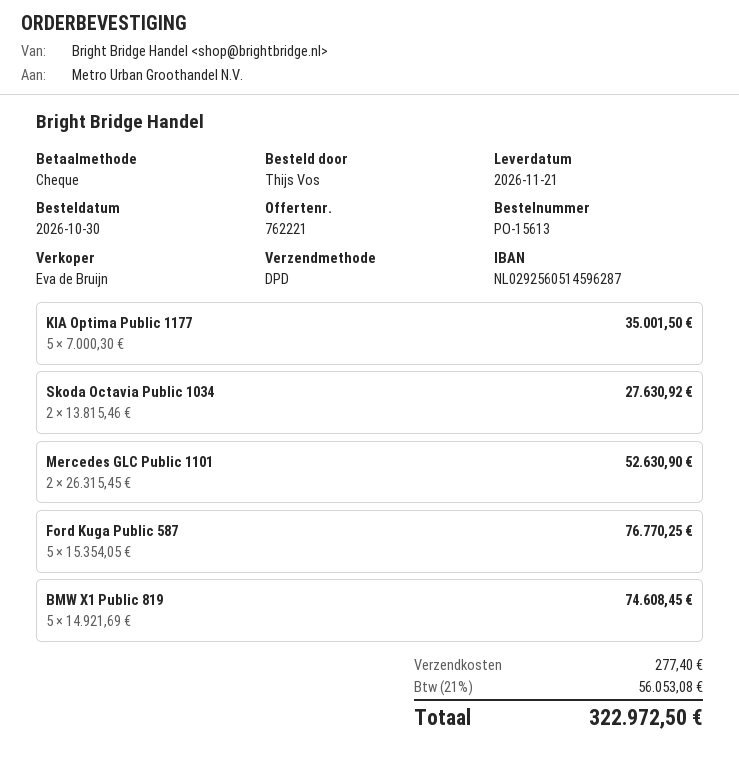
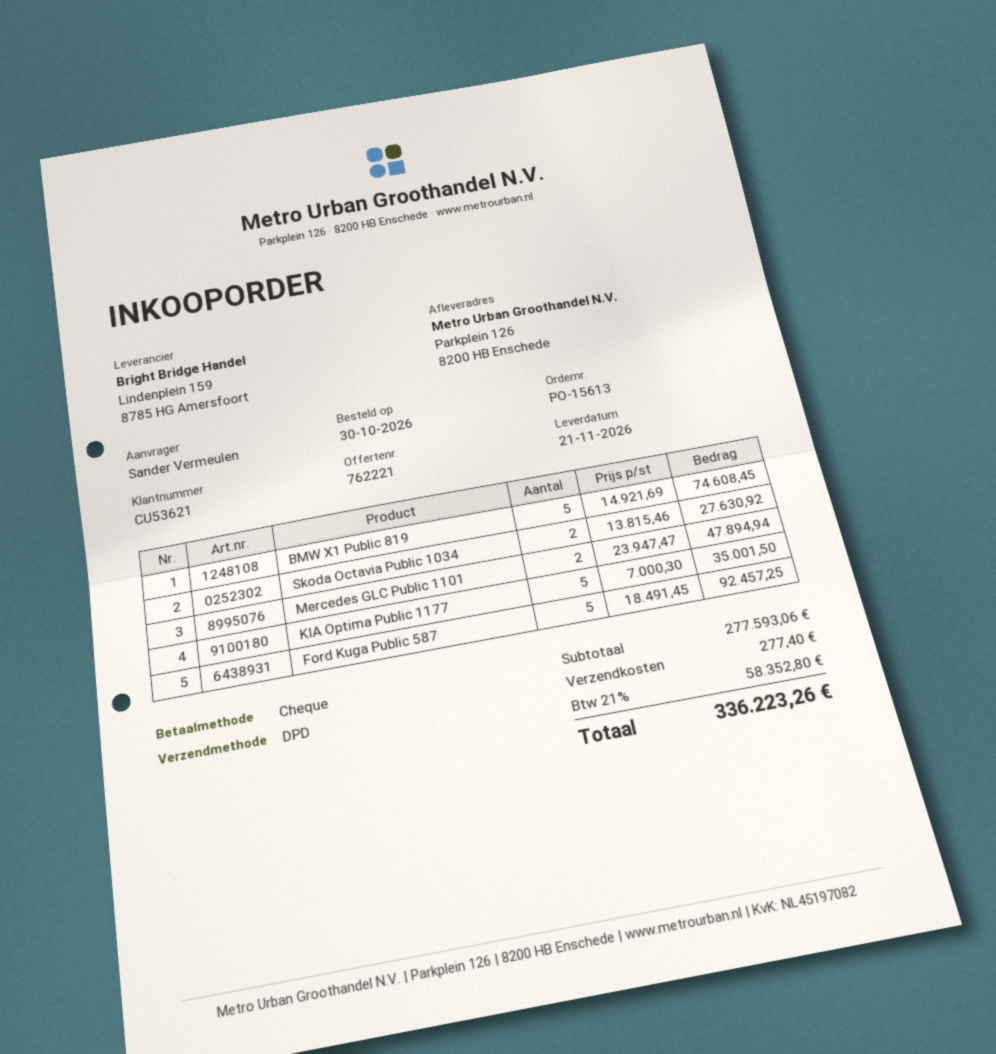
ordered by: Thijs Vos -> Sander Vermeulen
Mercedes GLC Public 1101: 2 x 26315.45 = 52630.90 -> 2 x 23947.47 = 47894.94
Ford Kuga Public 587: 5 x 15354.05 = 76770.25 -> 5 x 18491.45 = 92457.25
tax: 21% = 56053.08 -> 21% = 58352.80
total: 322972.50 -> 336223.26

